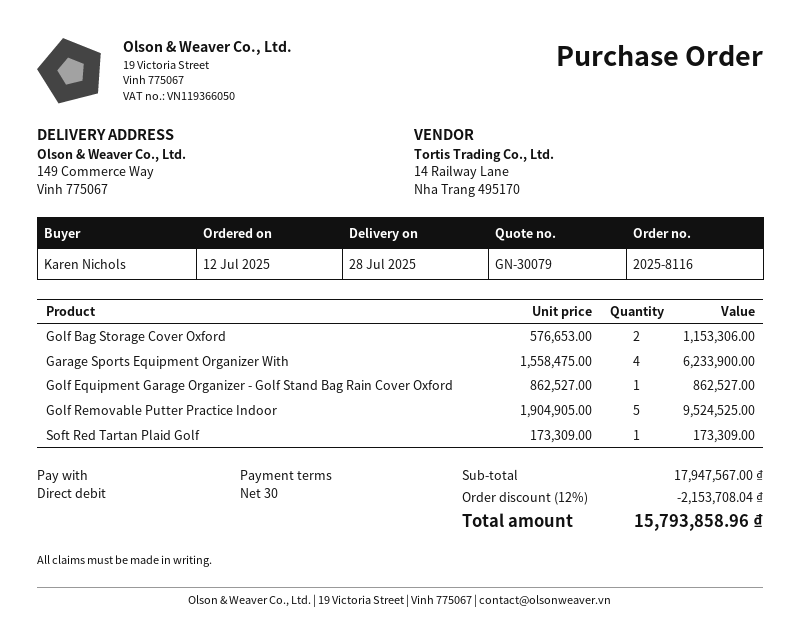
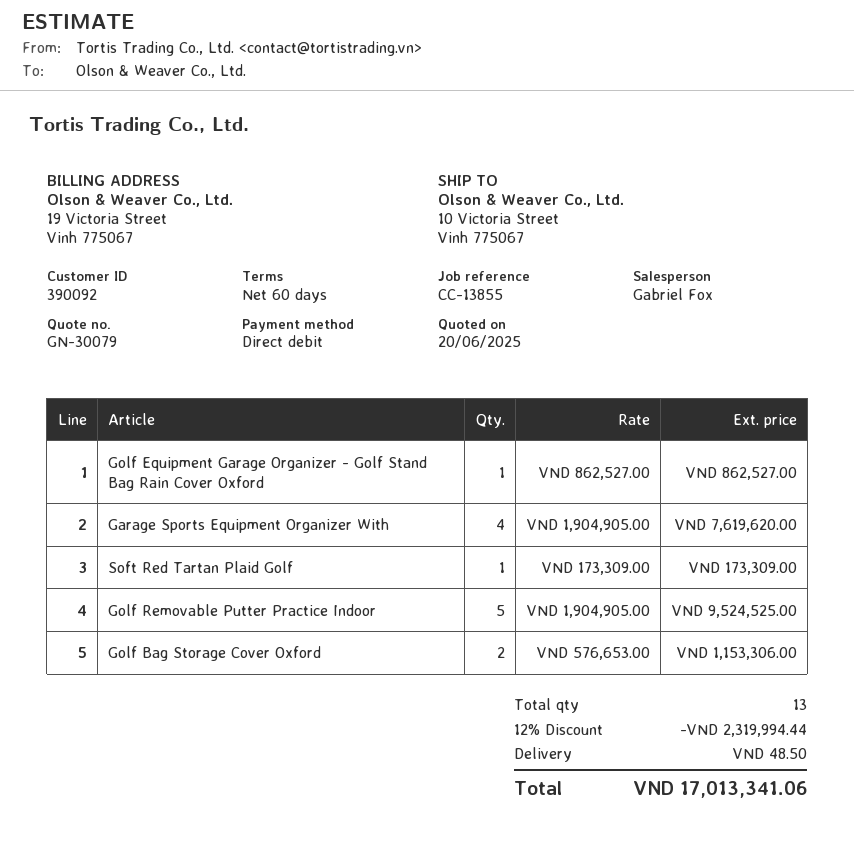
payment terms: 30 days -> 60 days
ship to: 149 Commerce Way, Vinh 775067 -> 10 Victoria Street, Vinh 775067
Garage Sports Equipment Organizer With: 4 x 1558475.00 = 6233900.00 -> 4 x 1904905.00 = 7619620.00
discount: 12% = 2153708.04 -> 12% = 2319994.44
shipping: none -> 48.50
total: 15793858.96 -> 17013341.06

